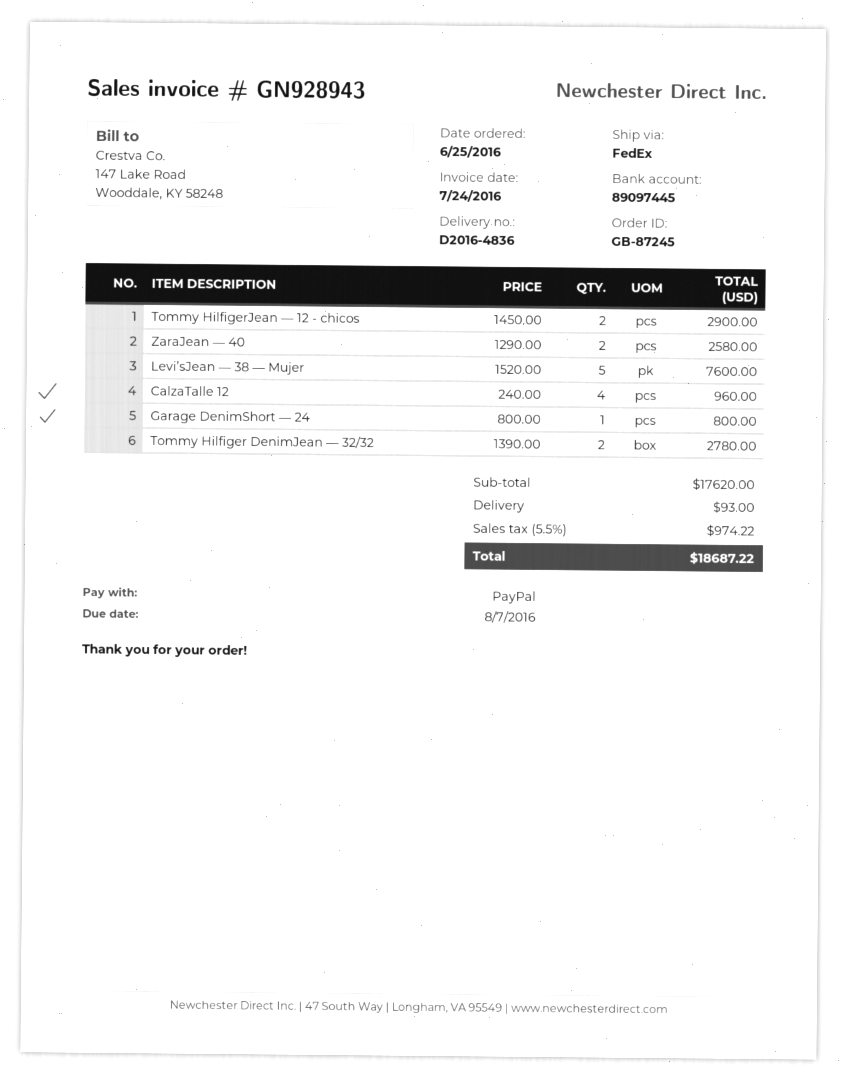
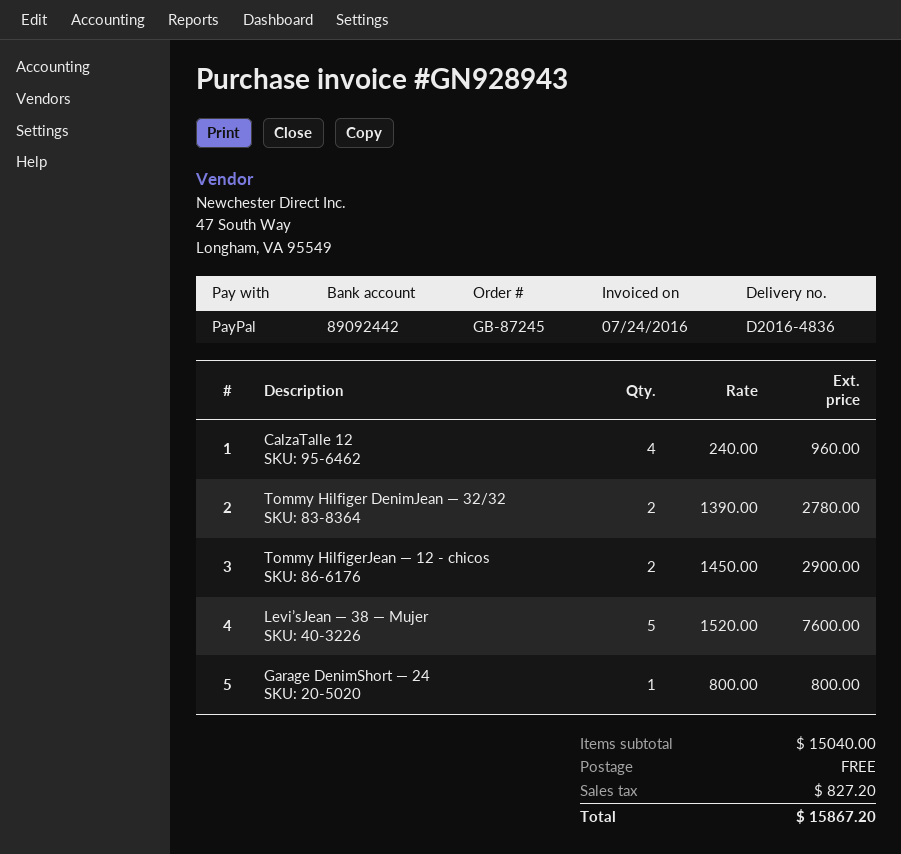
bank account: 89097445 -> 89092442
ZaraJean — 40: 2 x 1290.00 = 2580.00 -> none
subtotal: 17620.00 -> 15040.00
shipping: 93.00 -> 0.00
tax: 974.22 -> 827.20
total: 18687.22 -> 15867.20

